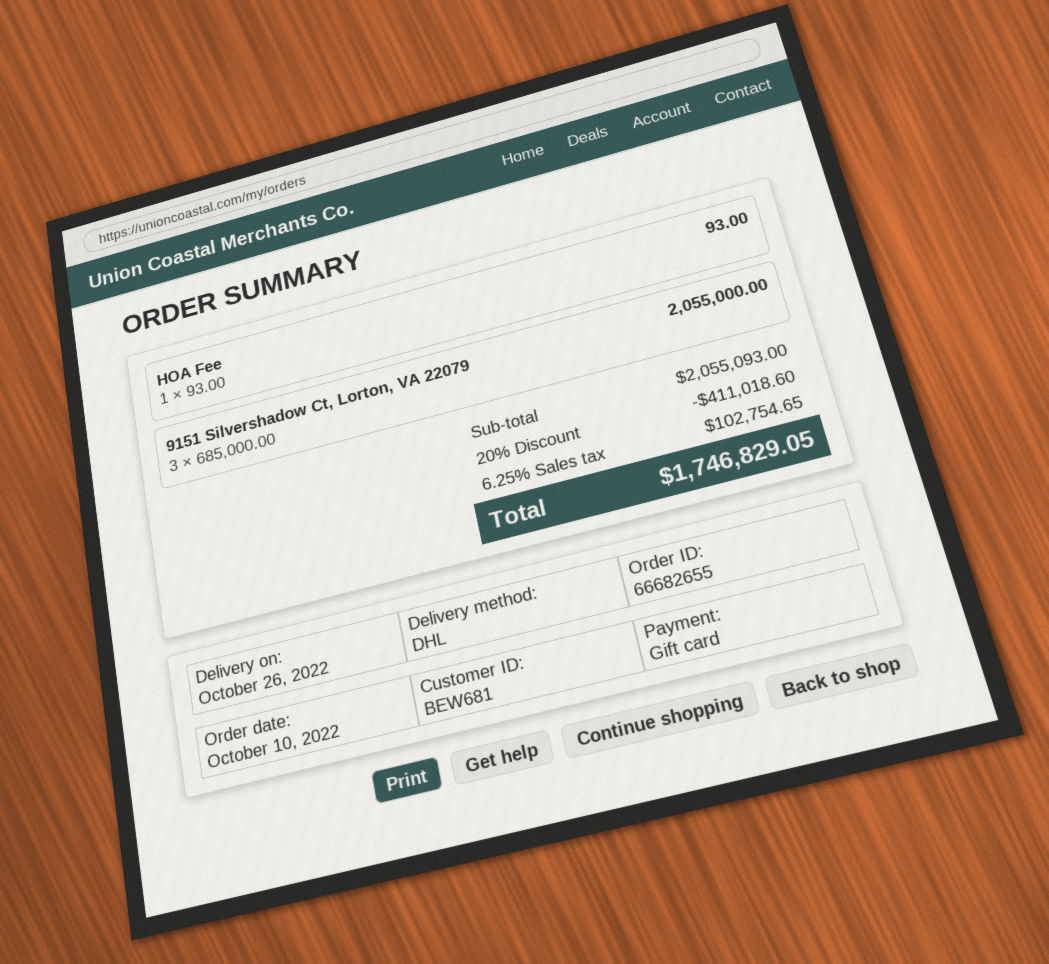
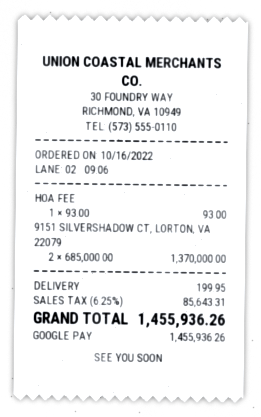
order date: 2022-10-10 -> 2022-10-16
payment method: gift card -> Google Pay
9151 Silvershadow Ct, Lorton, VA 22079: 3 x 685000.00 = 2055000.00 -> 2 x 685000.00 = 1370000.00
discount: 20% = 411018.60 -> none
shipping: none -> 199.95
tax: 6.25% = 102754.65 -> 6.25% = 85643.31
total: 1746829.05 -> 1455936.26

